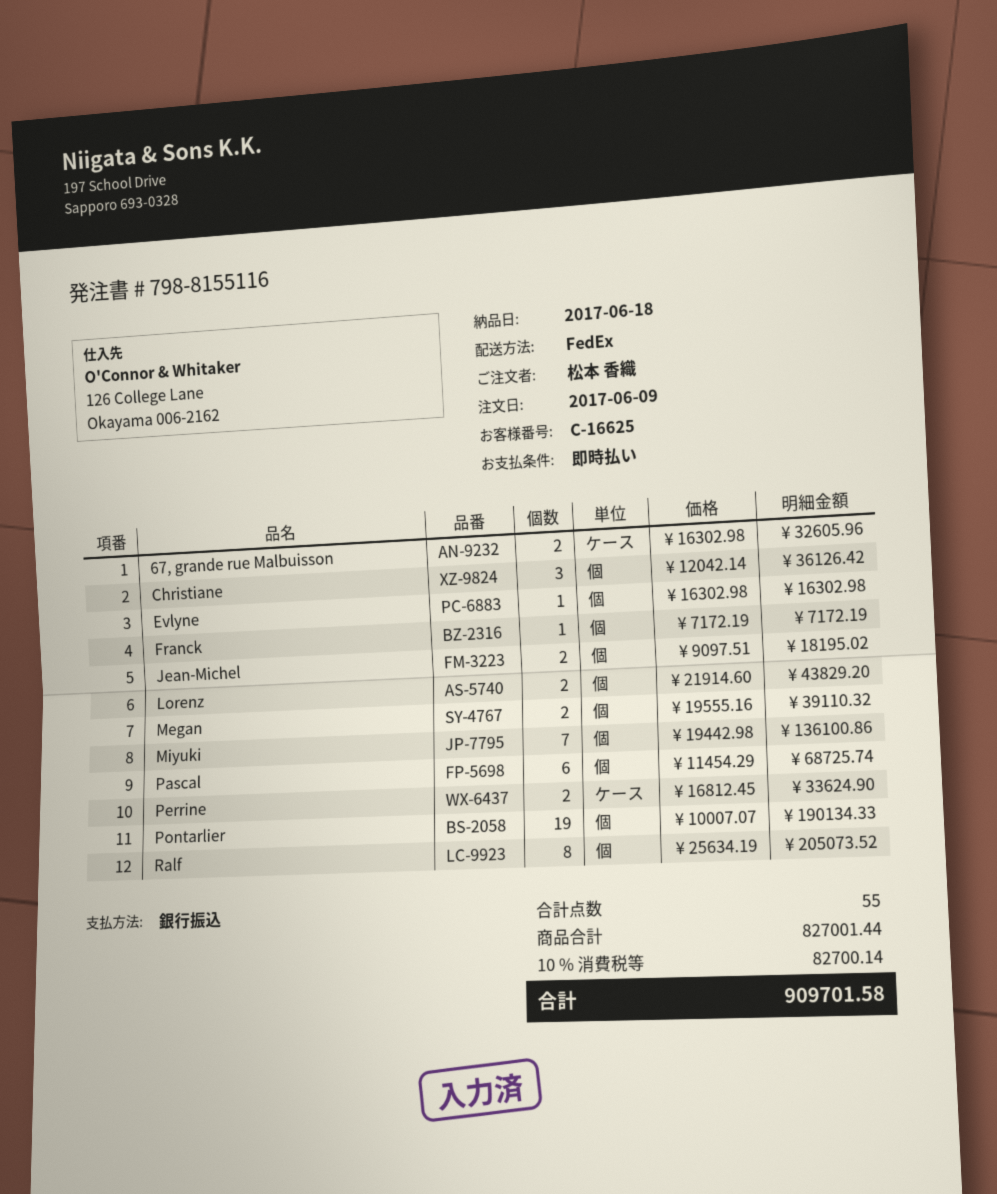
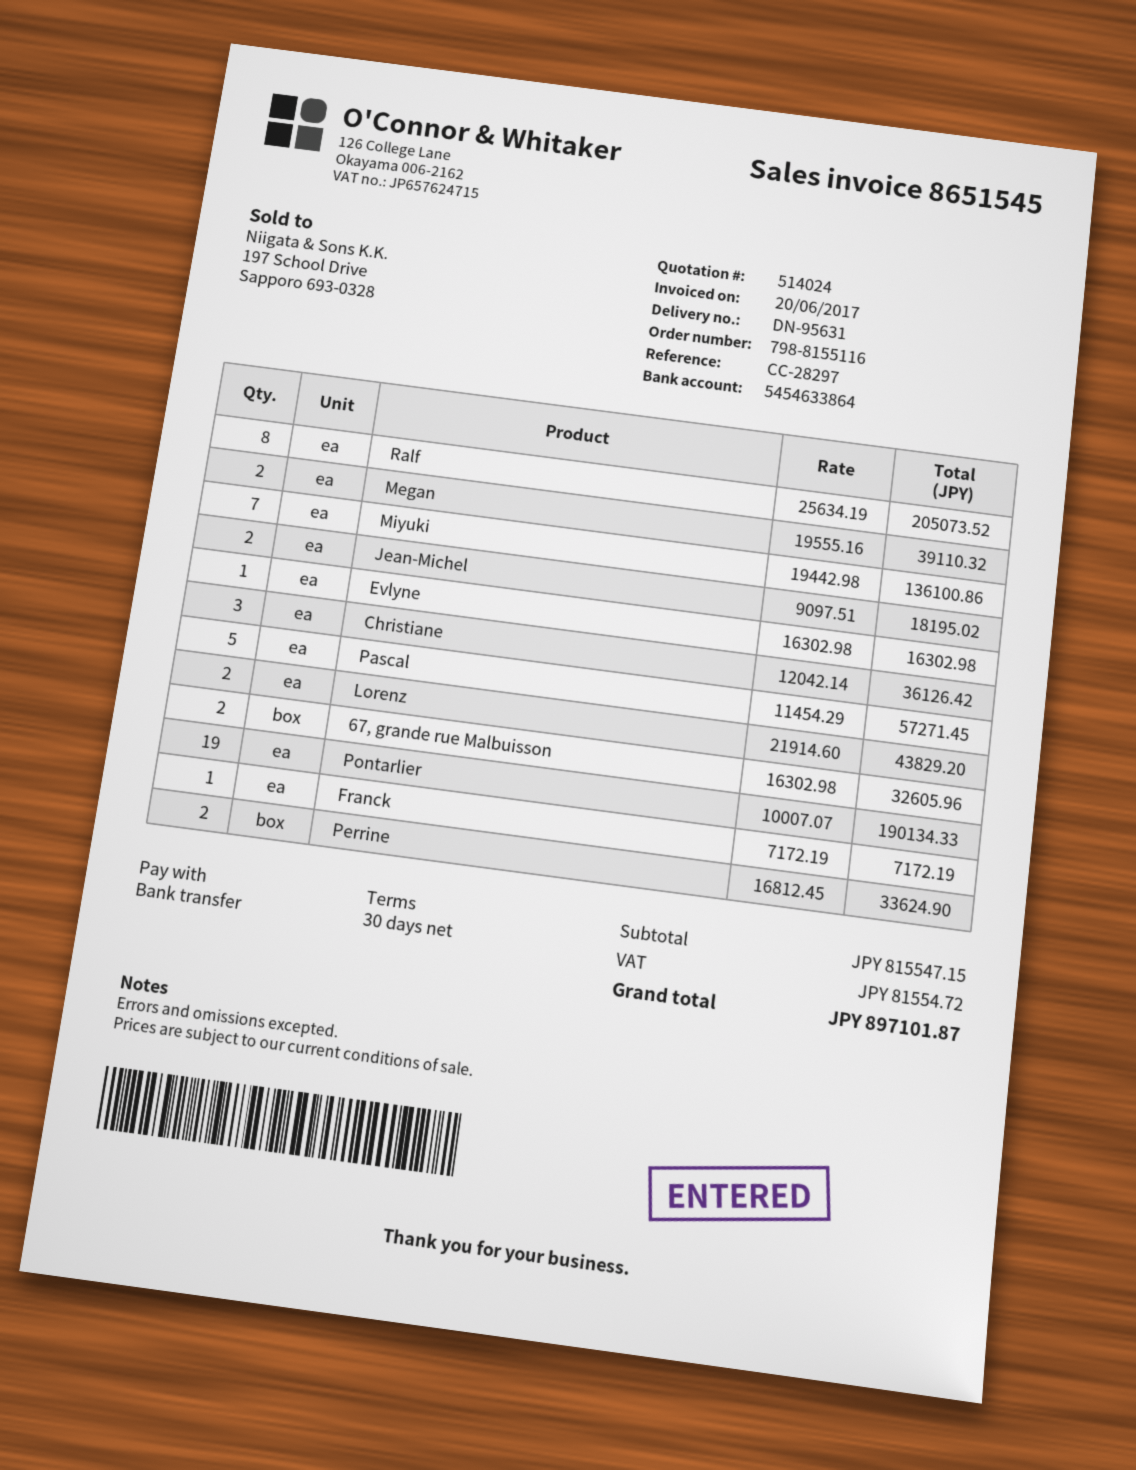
payment terms: on receipt -> 30 days
Pascal: 6 x 11454.29 = 68725.74 -> 5 x 11454.29 = 57271.45
subtotal: 827001.44 -> 815547.15
tax: 82700.14 -> 81554.72
total: 909701.58 -> 897101.87

